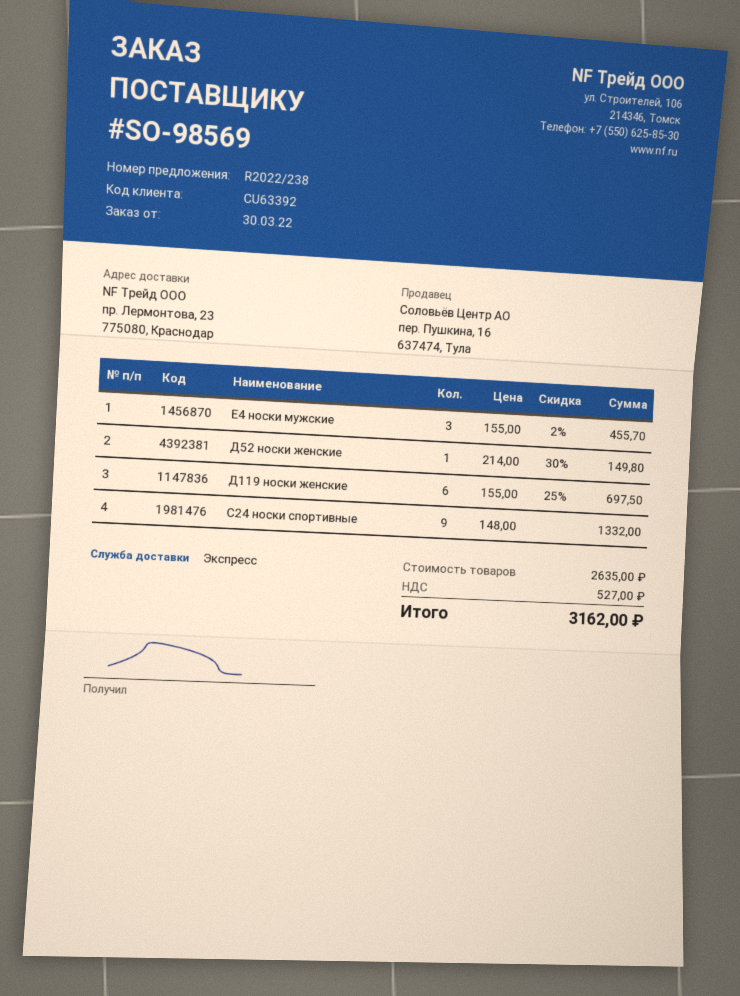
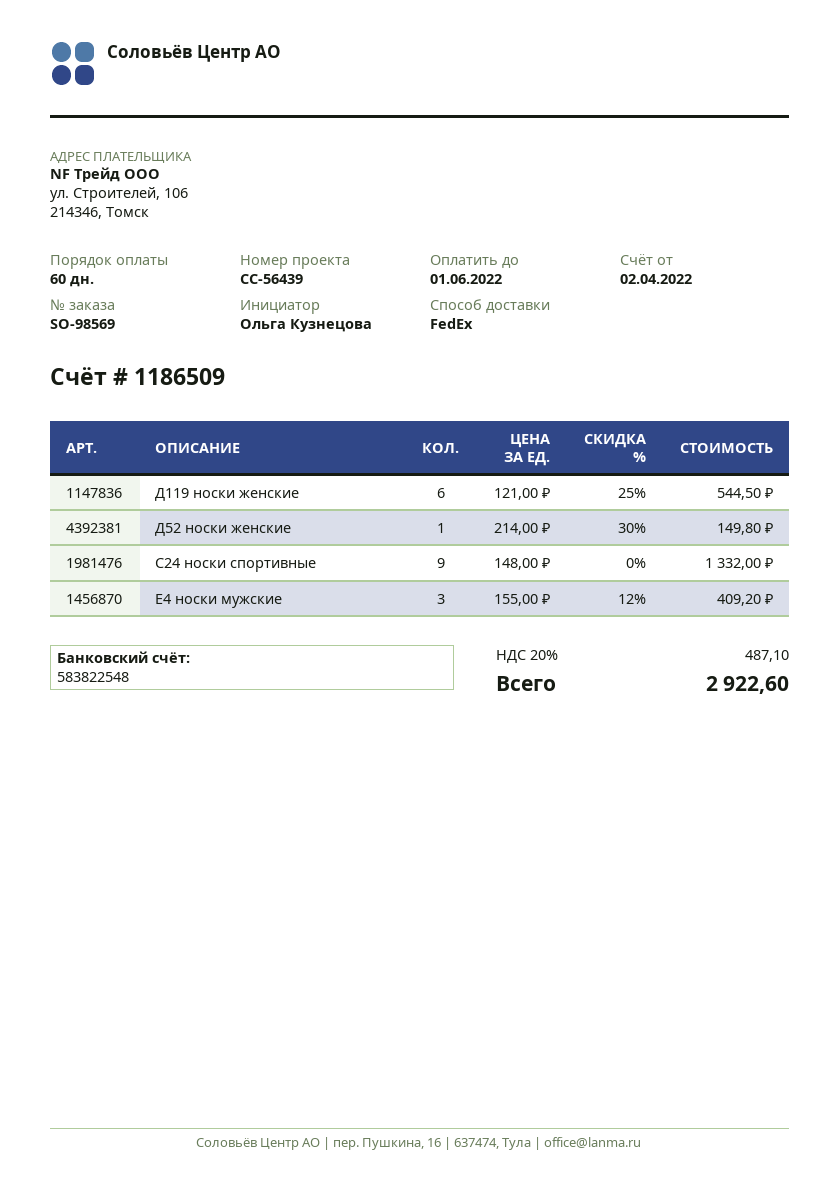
shipping method: express -> FedEx
Е4 носки мужские: 3 x 155.00 - 2% = 455.70 -> 3 x 155.00 - 12% = 409.20
Д119 носки женские: 6 x 155.00 - 25% = 697.50 -> 6 x 121.00 - 25% = 544.50
tax: 527.00 -> 487.10
total: 3162.00 -> 2922.60

